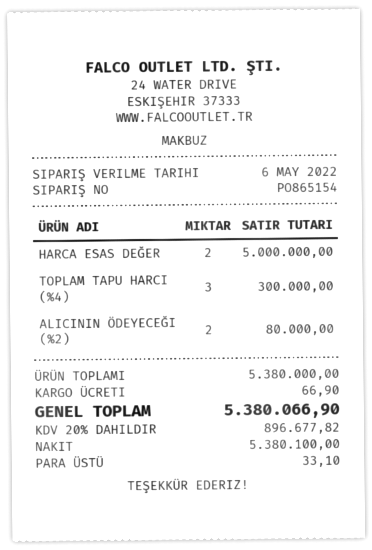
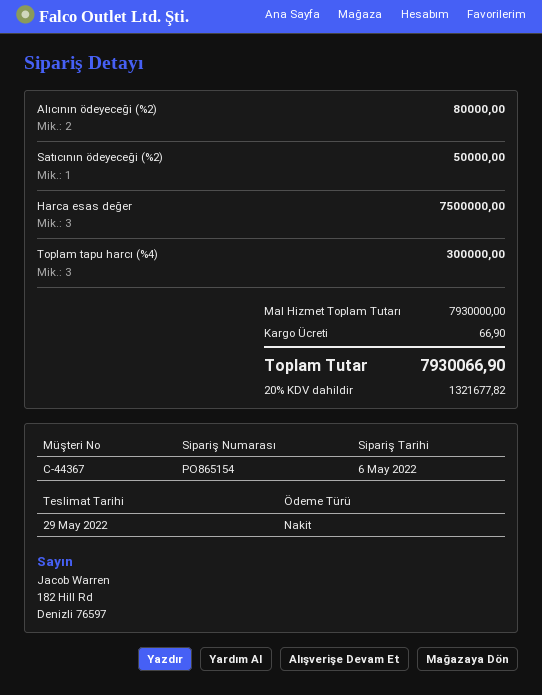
HARCA ESAS DEĞER: 2 for 5000000.00 -> 3 for 7500000.00
Satıcının ödeyeceği (%2): none -> 1 for 50000.00
subtotal: 5380000.00 -> 7930000.00
tax: 20% = 896677.82 -> 20% = 1321677.82
total: 5380066.90 -> 7930066.90

